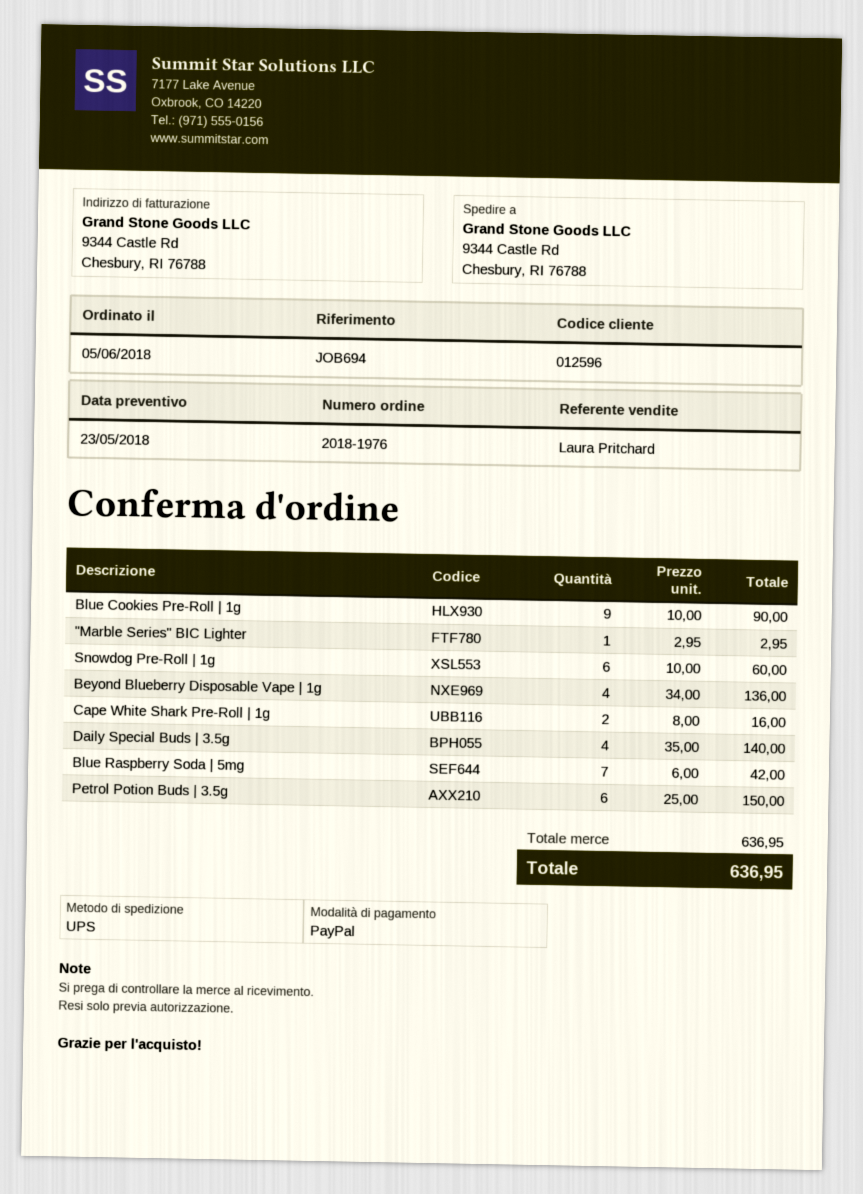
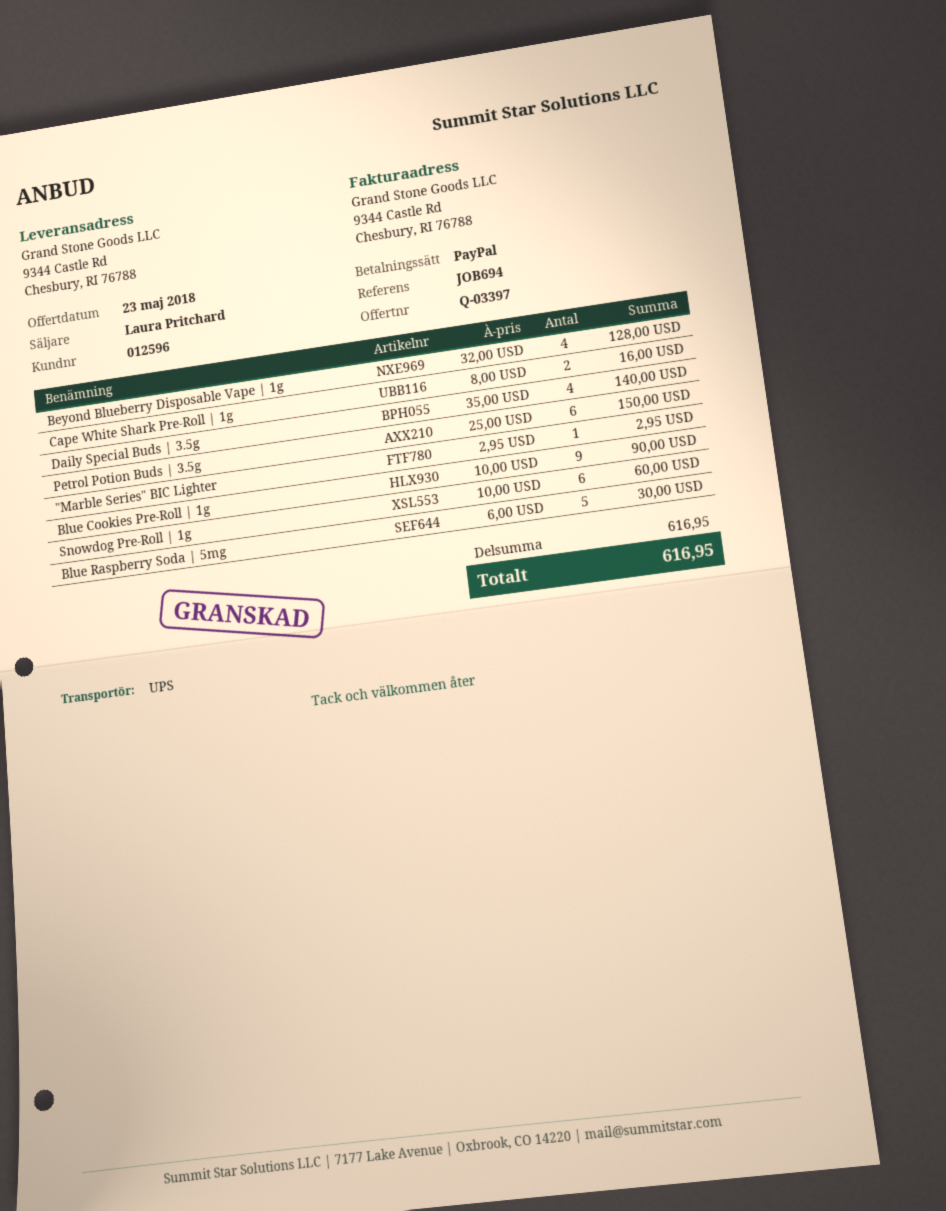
Beyond Blueberry Disposable Vape | 1g: 4 x 34.00 = 136.00 -> 4 x 32.00 = 128.00
Blue Raspberry Soda | 5mg: 7 x 6.00 = 42.00 -> 5 x 6.00 = 30.00
subtotal: 636.95 -> 616.95
total: 636.95 -> 616.95

